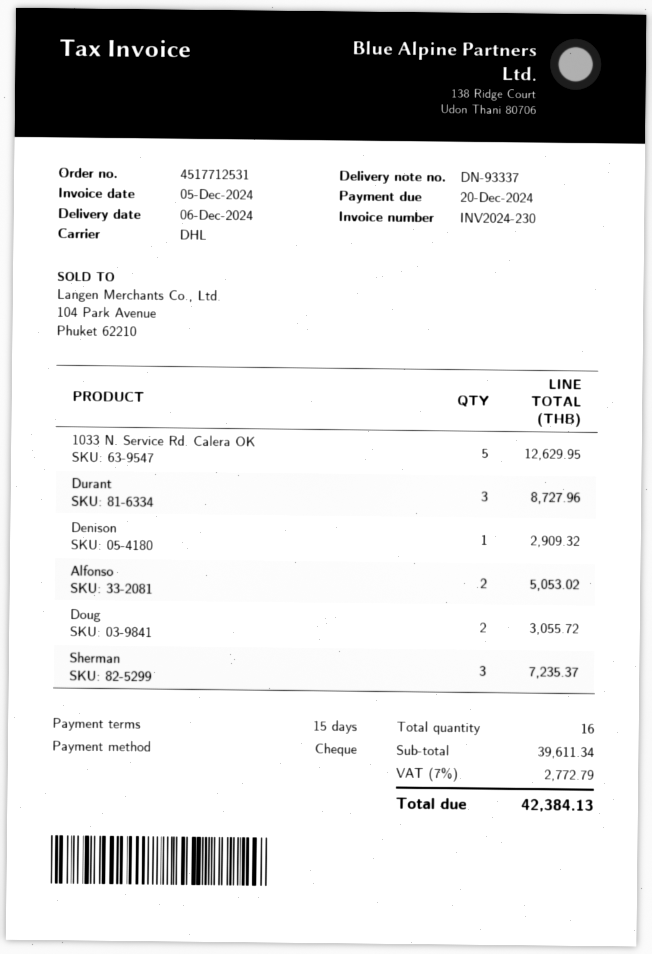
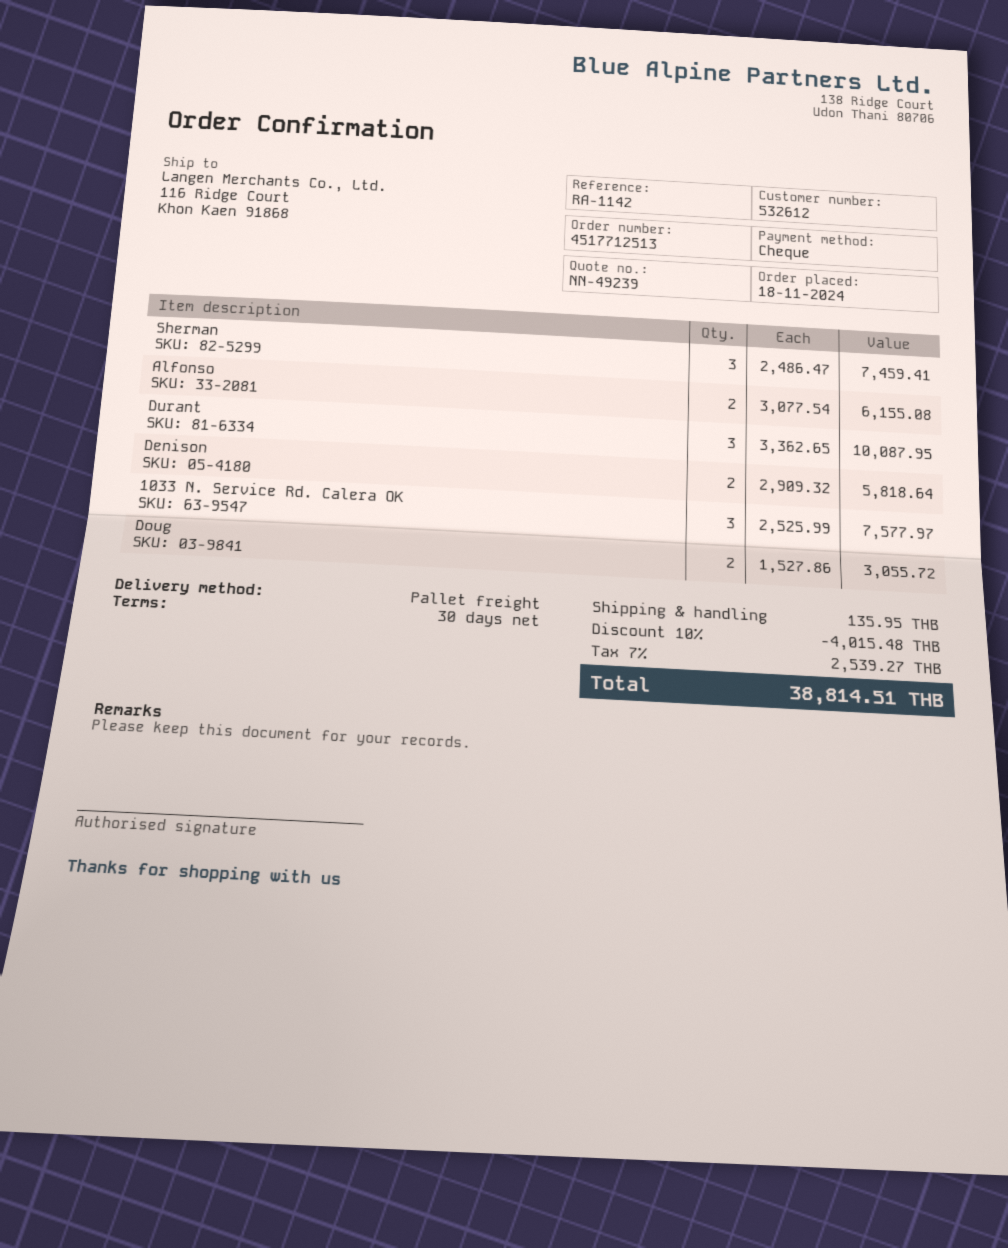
order number: 4517712531 -> 4517712513
payment terms: 15 days -> 30 days
shipping method: DHL -> pallet freight
1033 N. Service Rd. Calera OK: 5 for 12629.95 -> 3 for 7577.97
Durant: 3 for 8727.96 -> 3 for 10087.95
Denison: 1 for 2909.32 -> 2 for 5818.64
Alfonso: 2 for 5053.02 -> 2 for 6155.08
Sherman: 3 for 7235.37 -> 3 for 7459.41
discount: none -> 10% = 4015.48
shipping: none -> 135.95
tax: 7% = 2772.79 -> 7% = 2539.27
total: 42384.13 -> 38814.51

